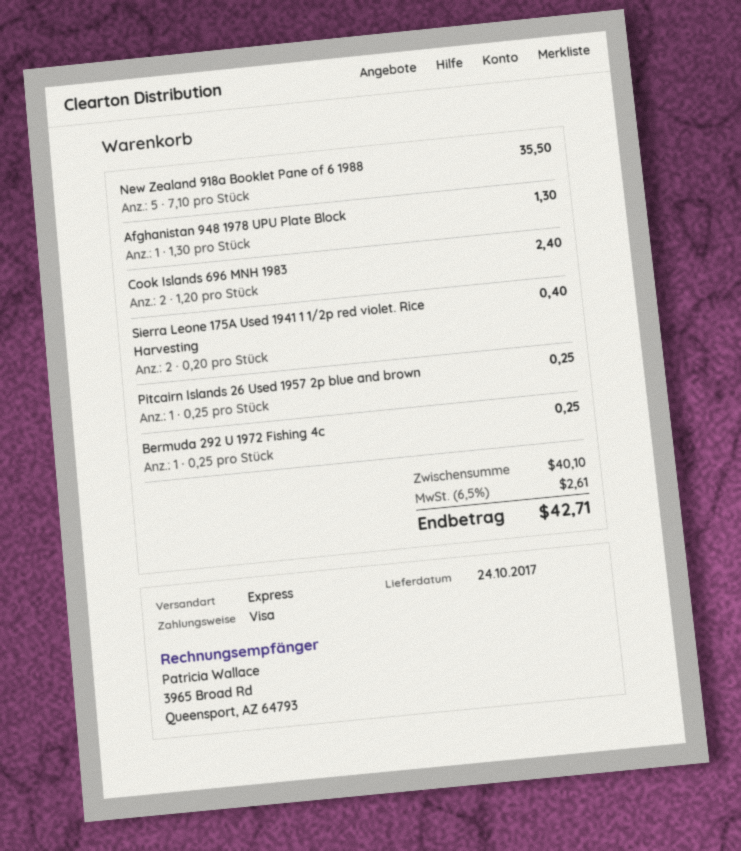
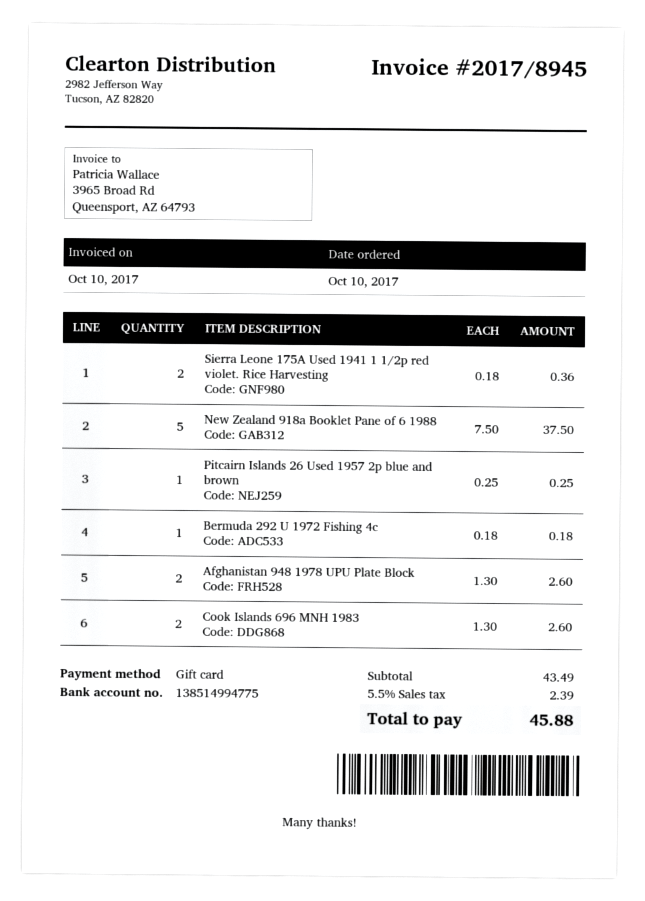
payment method: Visa -> gift card
New Zealand 918a Booklet Pane of 6 1988: 5 x 7.10 = 35.50 -> 5 x 7.50 = 37.50
Afghanistan 948 1978 UPU Plate Block: 1 x 1.30 = 1.30 -> 2 x 1.30 = 2.60
Cook Islands 696 MNH 1983: 2 x 1.20 = 2.40 -> 2 x 1.30 = 2.60
Sierra Leone 175A Used 1941 1 1/2p red violet. Rice Harvesting: 2 x 0.20 = 0.40 -> 2 x 0.18 = 0.36
Bermuda 292 U 1972 Fishing 4c: 1 x 0.25 = 0.25 -> 1 x 0.18 = 0.18
subtotal: 40.10 -> 43.49
tax: 6.5% = 2.61 -> 5.5% = 2.39
total: 42.71 -> 45.88

